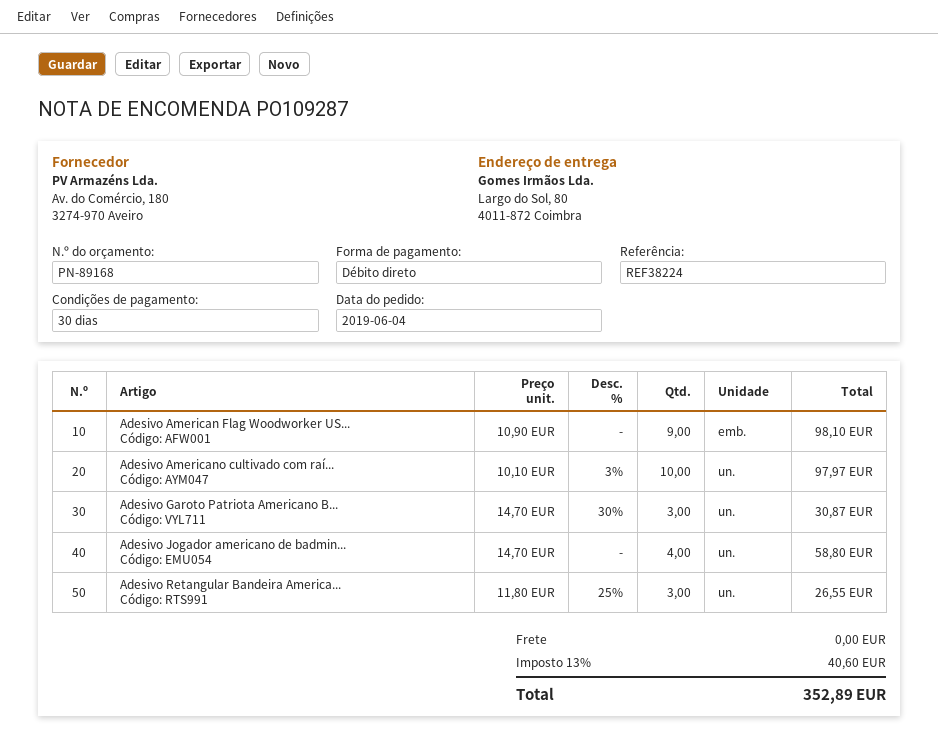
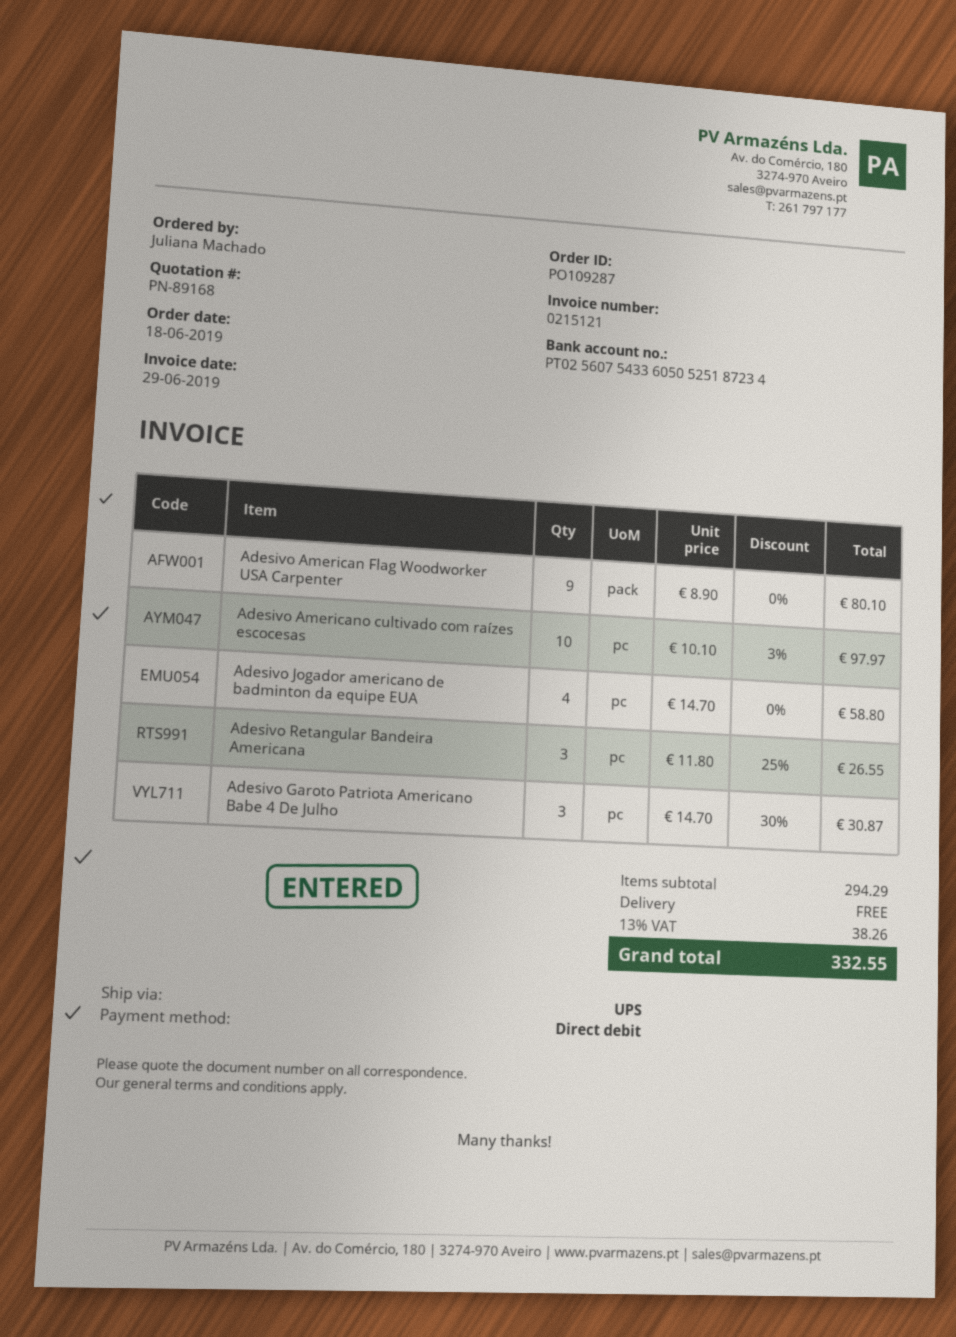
order date: 2019-06-04 -> 2019-06-18
Adesivo American Flag Woodworker US...: 9 x 10.90 = 98.10 -> 9 x 8.90 = 80.10
tax: 13% = 40.60 -> 13% = 38.26
total: 352.89 -> 332.55

